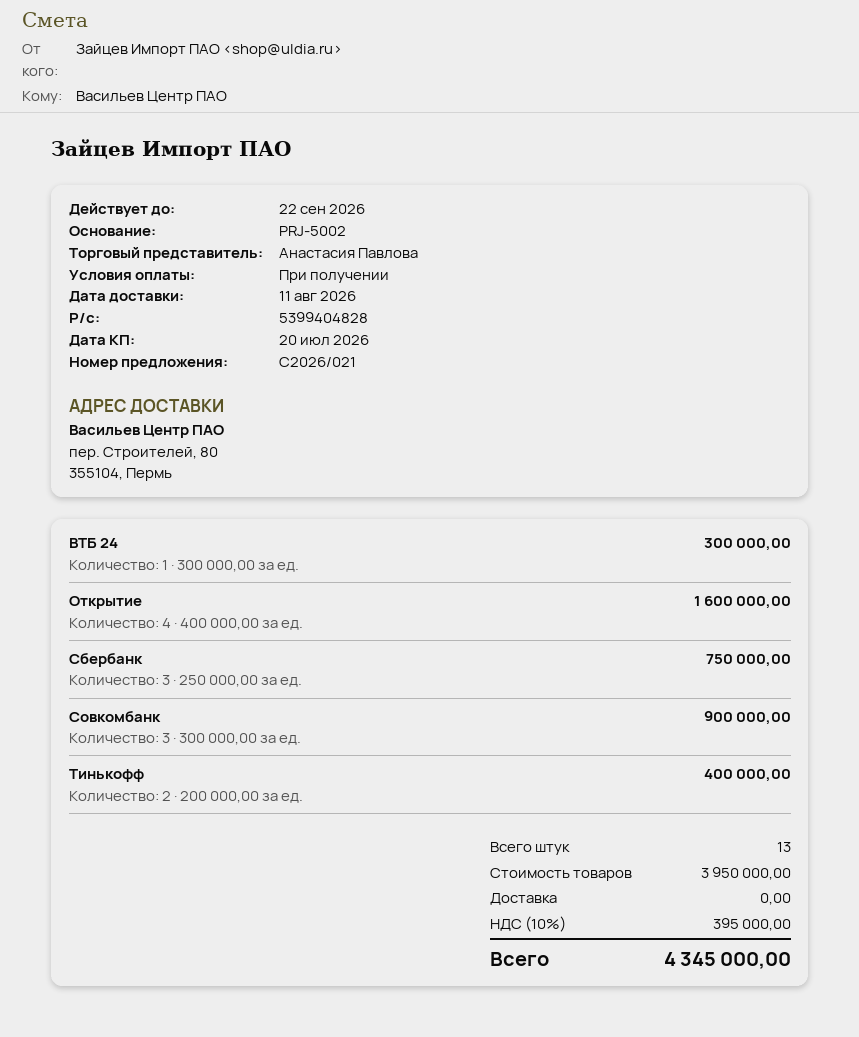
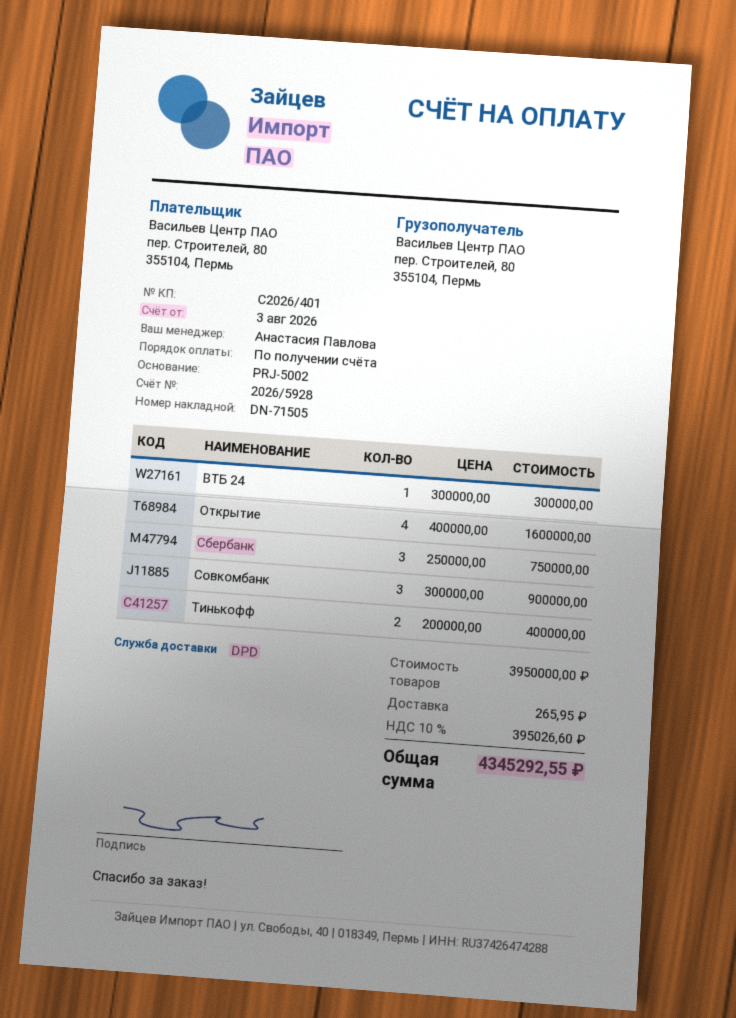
quote number: C2026/021 -> C2026/401
shipping: 0.00 -> 265.95
tax: 10% = 395000.00 -> 10% = 395026.60
total: 4345000.00 -> 4345292.55

